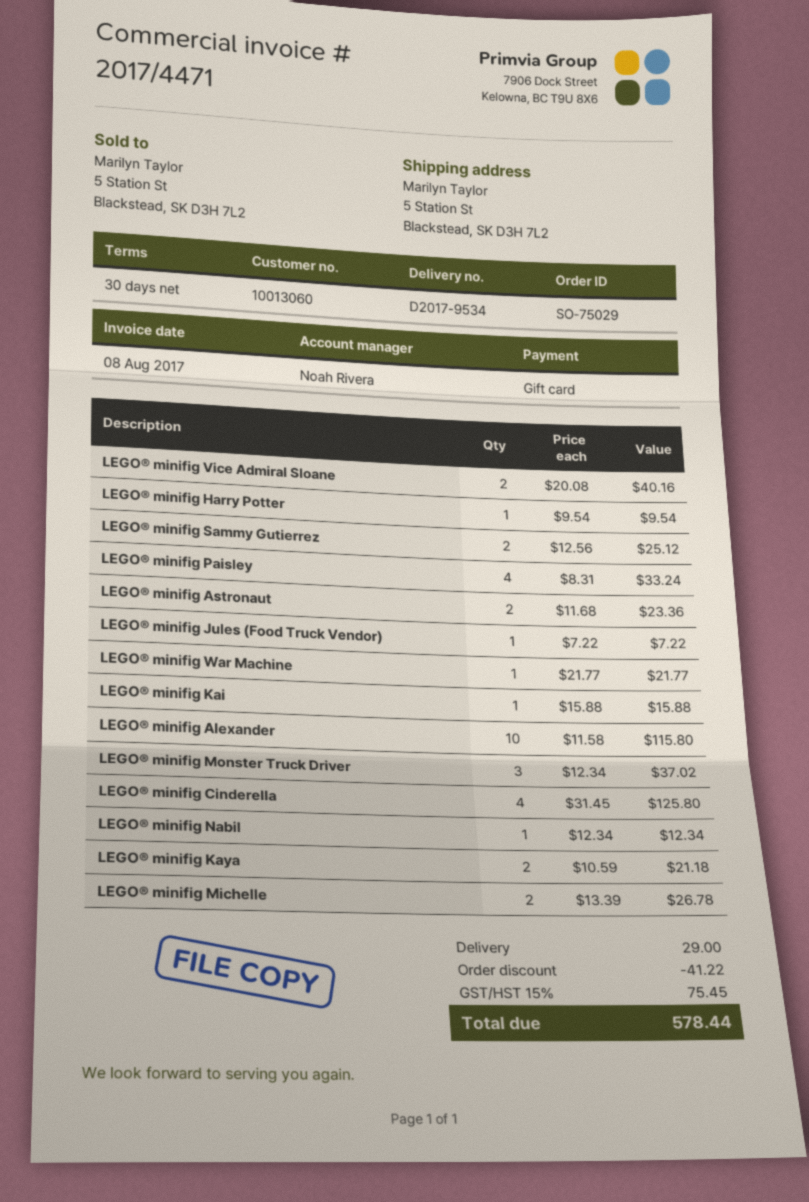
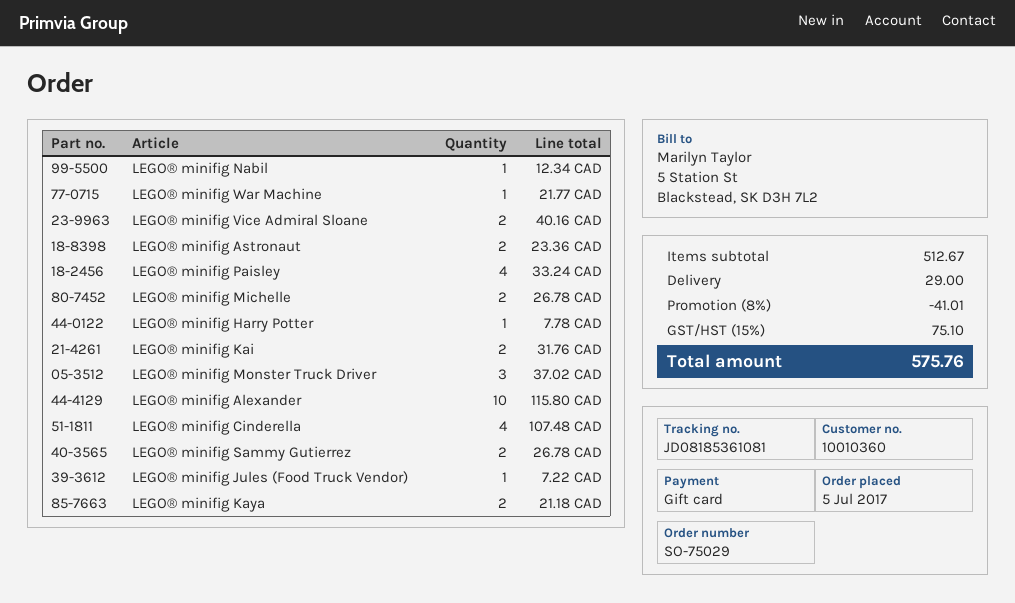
customer number: 10013060 -> 10010360
LEGO® minifig Harry Potter: 1 for 9.54 -> 1 for 7.78
LEGO® minifig Sammy Gutierrez: 2 for 25.12 -> 2 for 26.78
LEGO® minifig Kai: 1 for 15.88 -> 2 for 31.76
LEGO® minifig Cinderella: 4 for 125.80 -> 4 for 107.48
discount: 41.22 -> 41.01
tax: 15% = 75.45 -> 15% = 75.10
total: 578.44 -> 575.76

